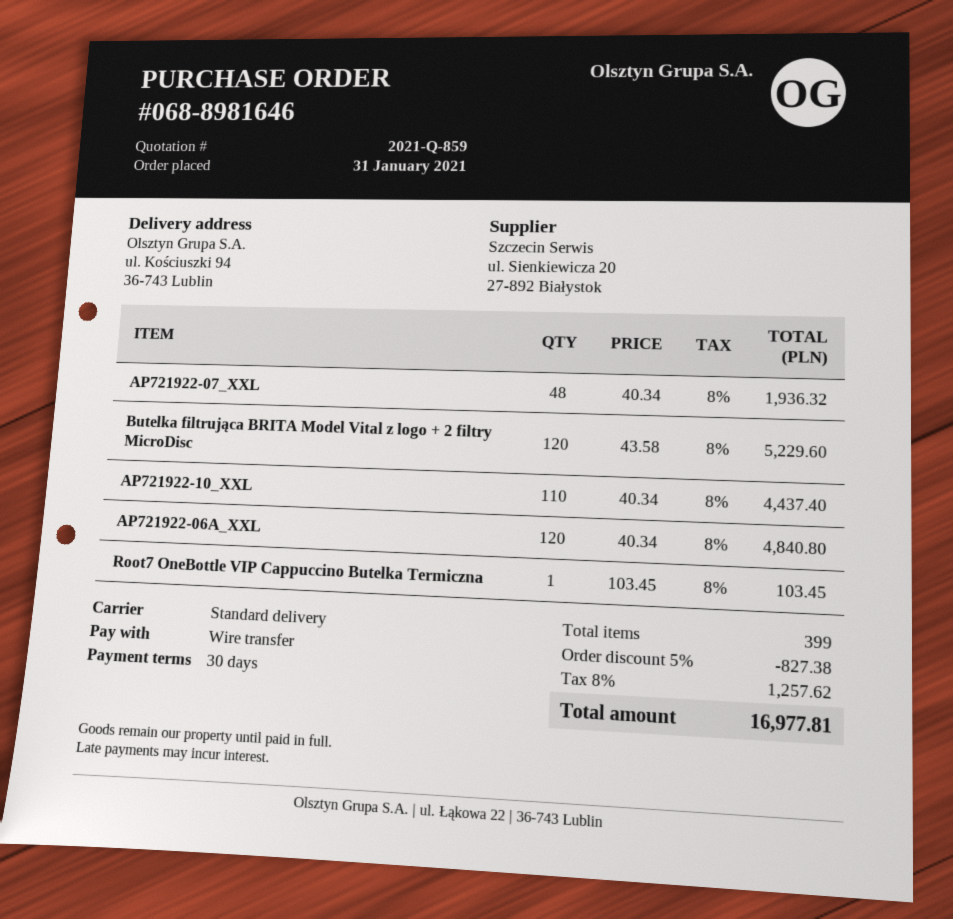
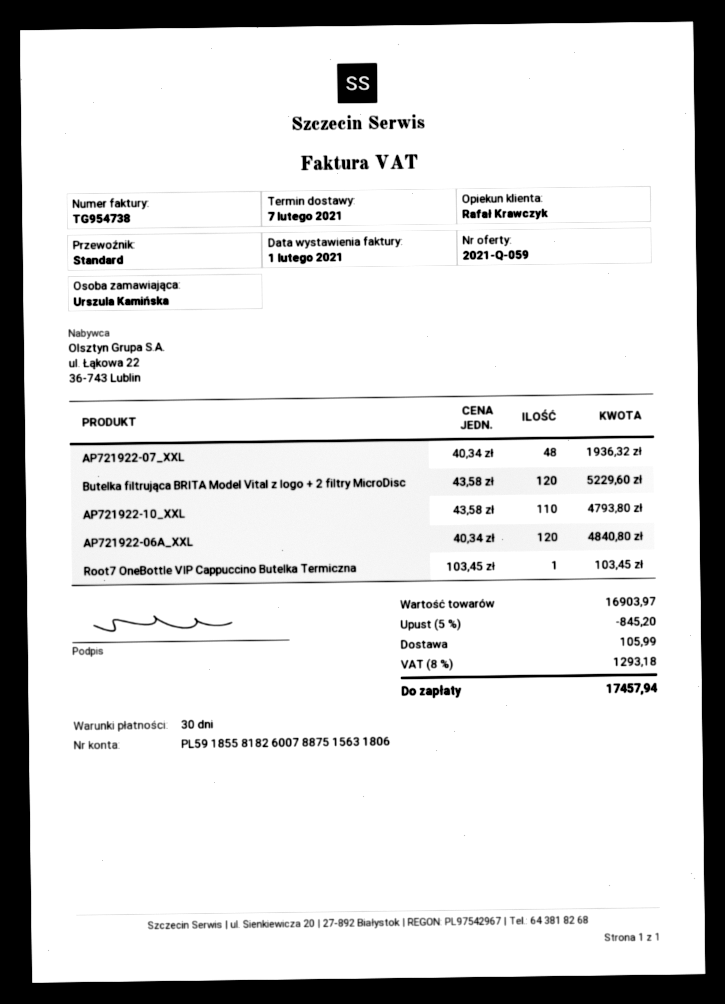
quote number: 2021-Q-859 -> 2021-Q-059
AP721922-10_XXL: 110 x 40.34 = 4437.40 -> 110 x 43.58 = 4793.80
discount: 5% = 827.38 -> 5% = 845.20
shipping: none -> 105.99
tax: 8% = 1257.62 -> 8% = 1293.18
total: 16977.81 -> 17457.94

